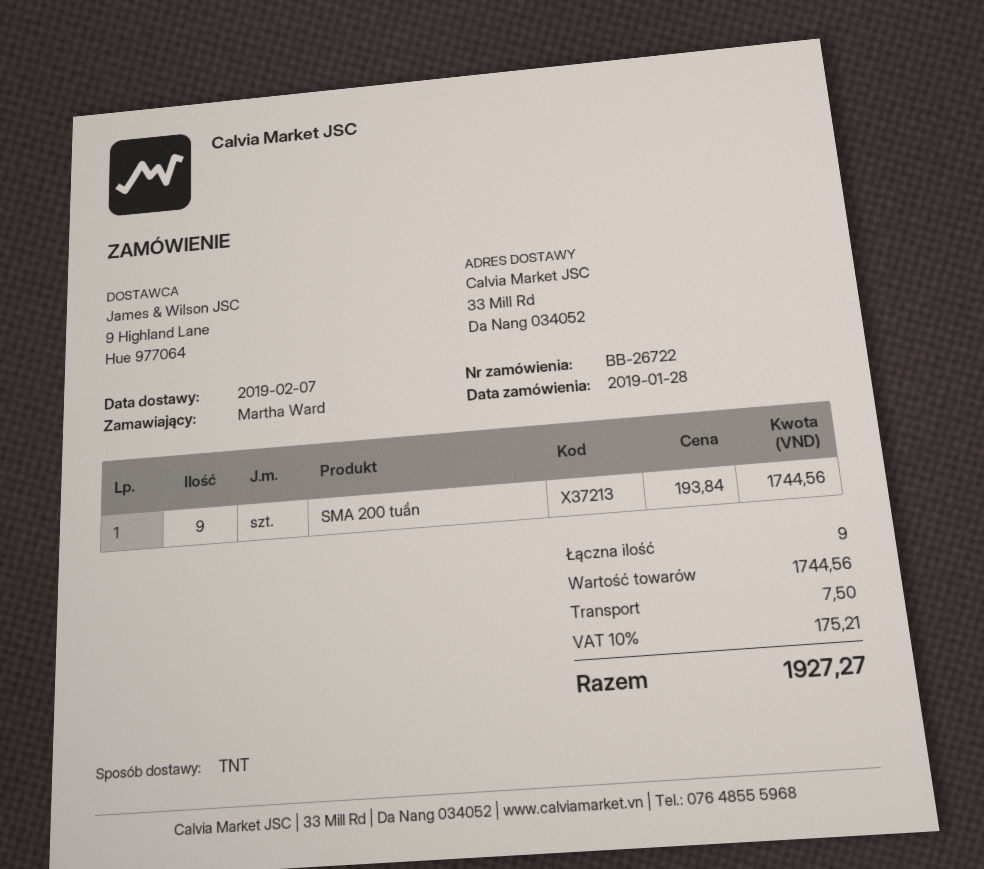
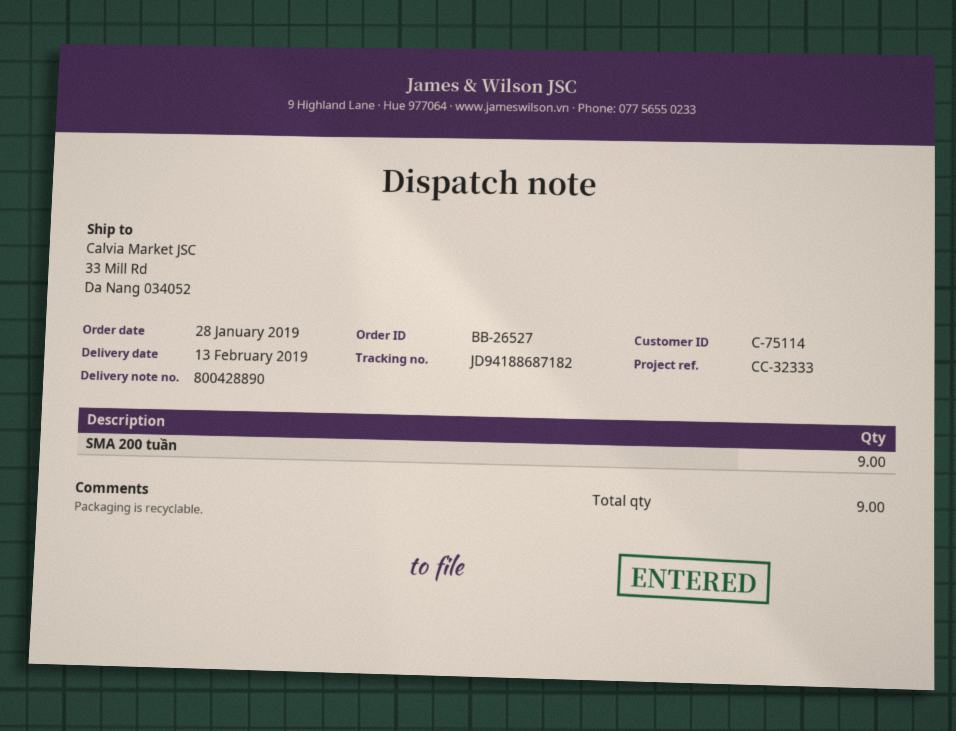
order number: BB-26722 -> BB-26527
delivery date: 2019-02-07 -> 2019-02-13

